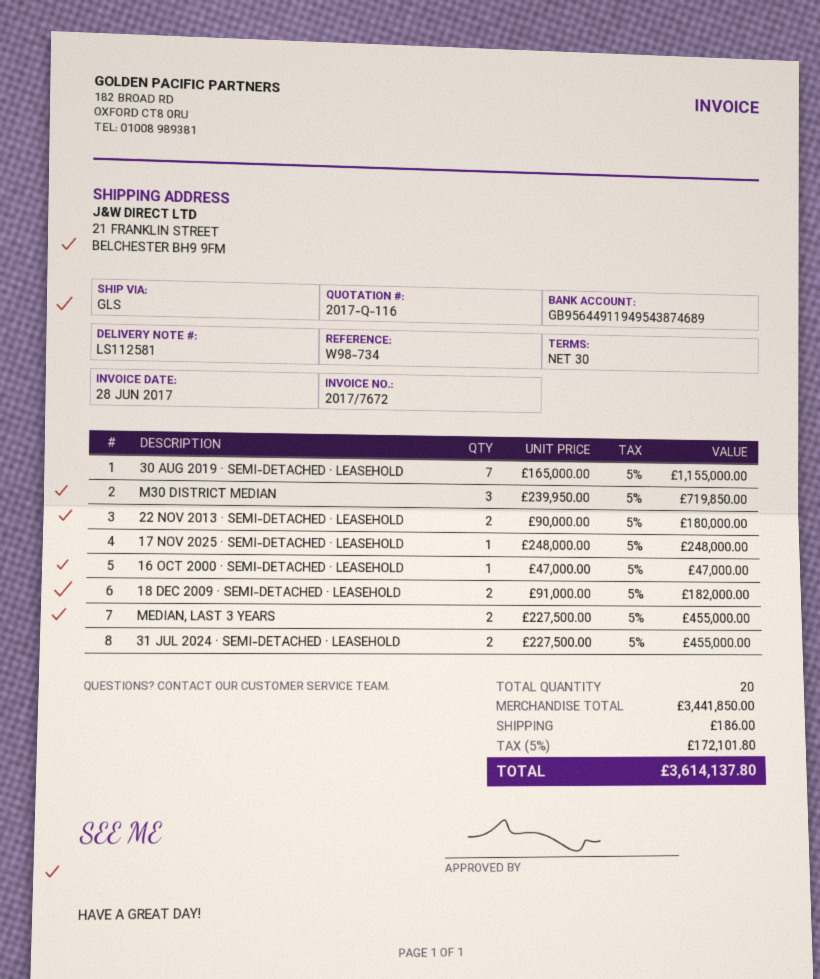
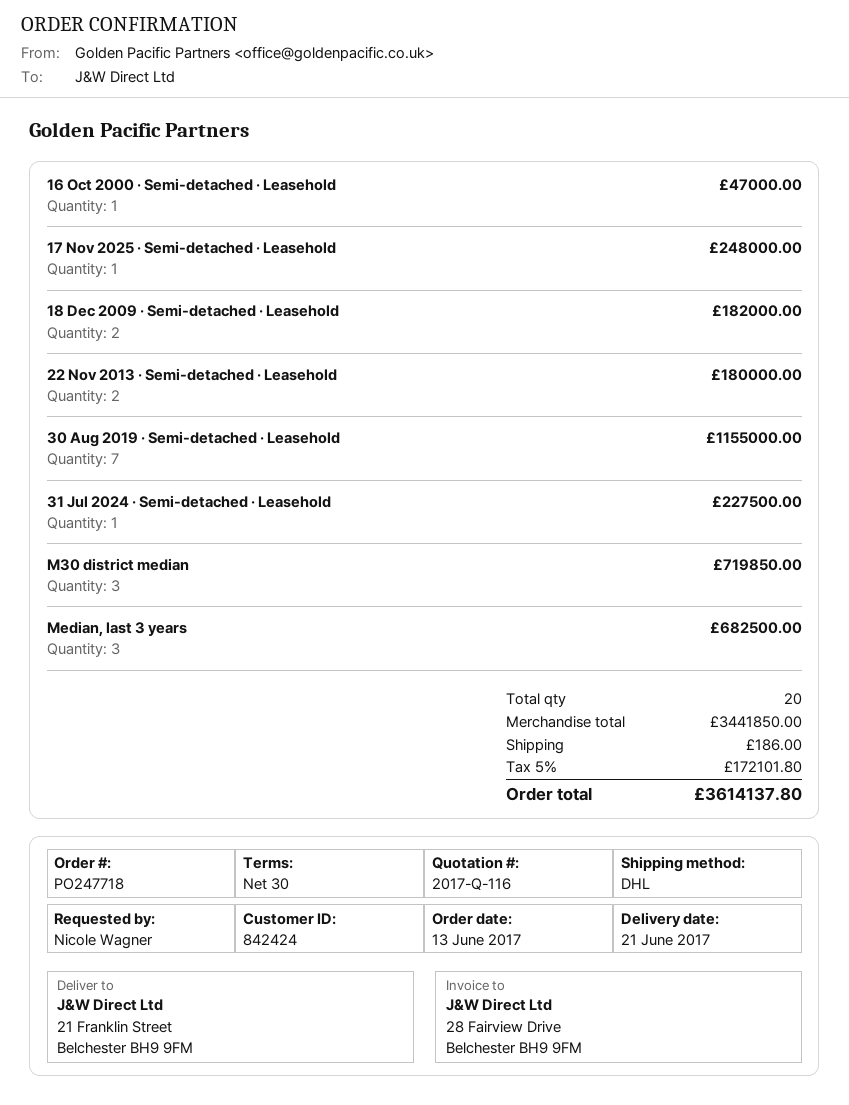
shipping method: GLS -> DHL
MEDIAN, LAST 3 YEARS: 2 for 455000.00 -> 3 for 682500.00
31 JUL 2024 · SEMI-DETACHED · LEASEHOLD: 2 for 455000.00 -> 1 for 227500.00

